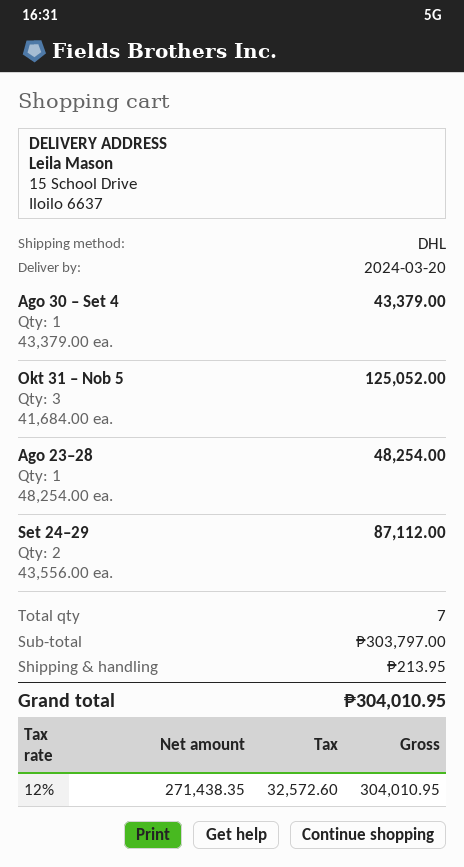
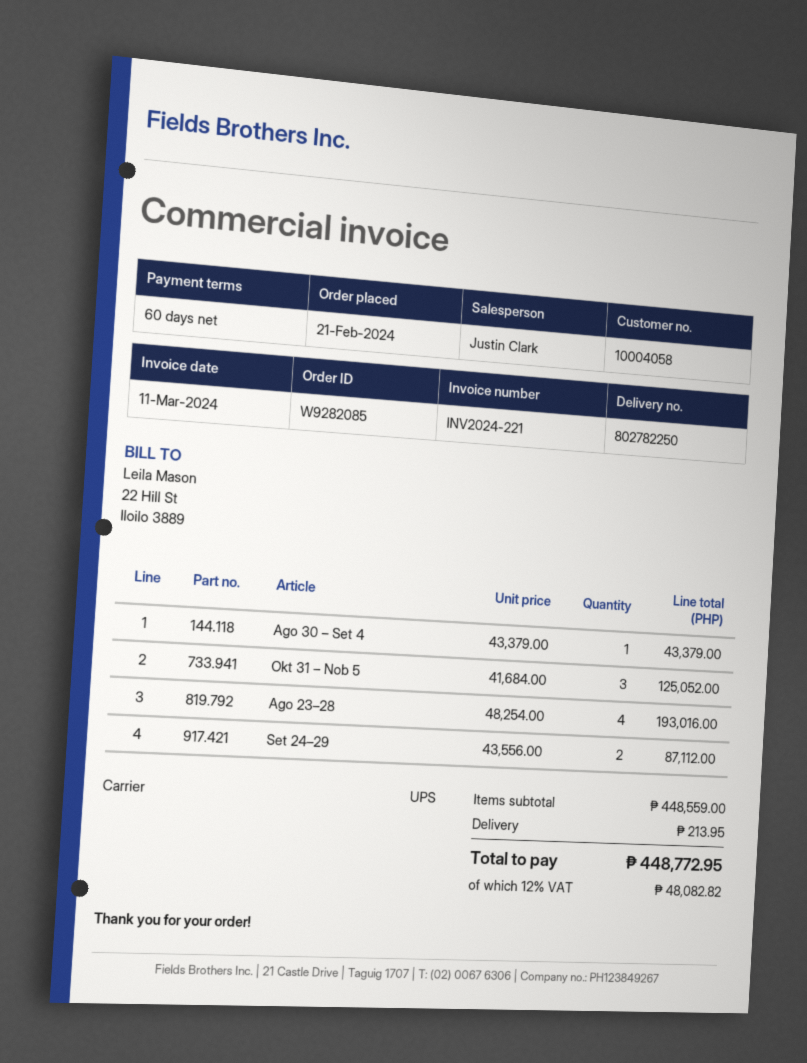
shipping method: DHL -> UPS
Ago 23–28: 1 x 48254.00 = 48254.00 -> 4 x 48254.00 = 193016.00
subtotal: 303797.00 -> 448559.00
tax: 12% = 32572.60 -> 12% = 48082.82
total: 304010.95 -> 448772.95

